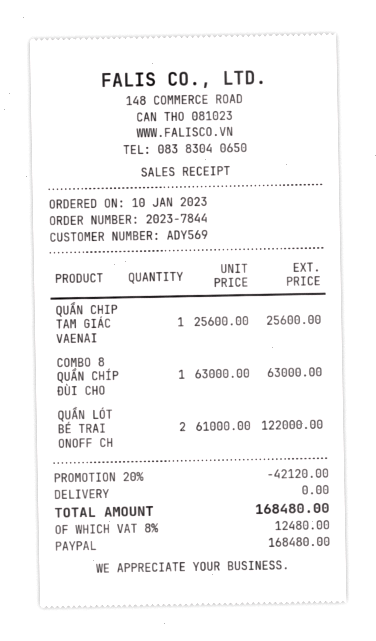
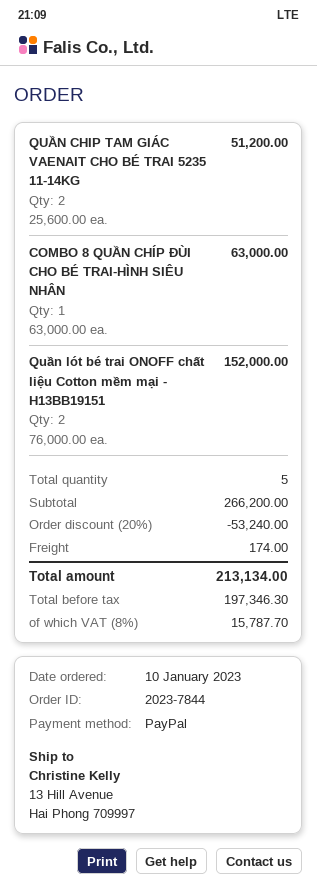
QUẦN CHIP TAM GIÁC VAENAI: 1 x 25600.00 = 25600.00 -> 2 x 25600.00 = 51200.00
QUẦN LÓT BÉ TRAI ONOFF CH: 2 x 61000.00 = 122000.00 -> 2 x 76000.00 = 152000.00
discount: 20% = 42120.00 -> 20% = 53240.00
shipping: 0.00 -> 174.00
tax: 8% = 12480.00 -> 8% = 15787.70
total: 168480.00 -> 213134.00

